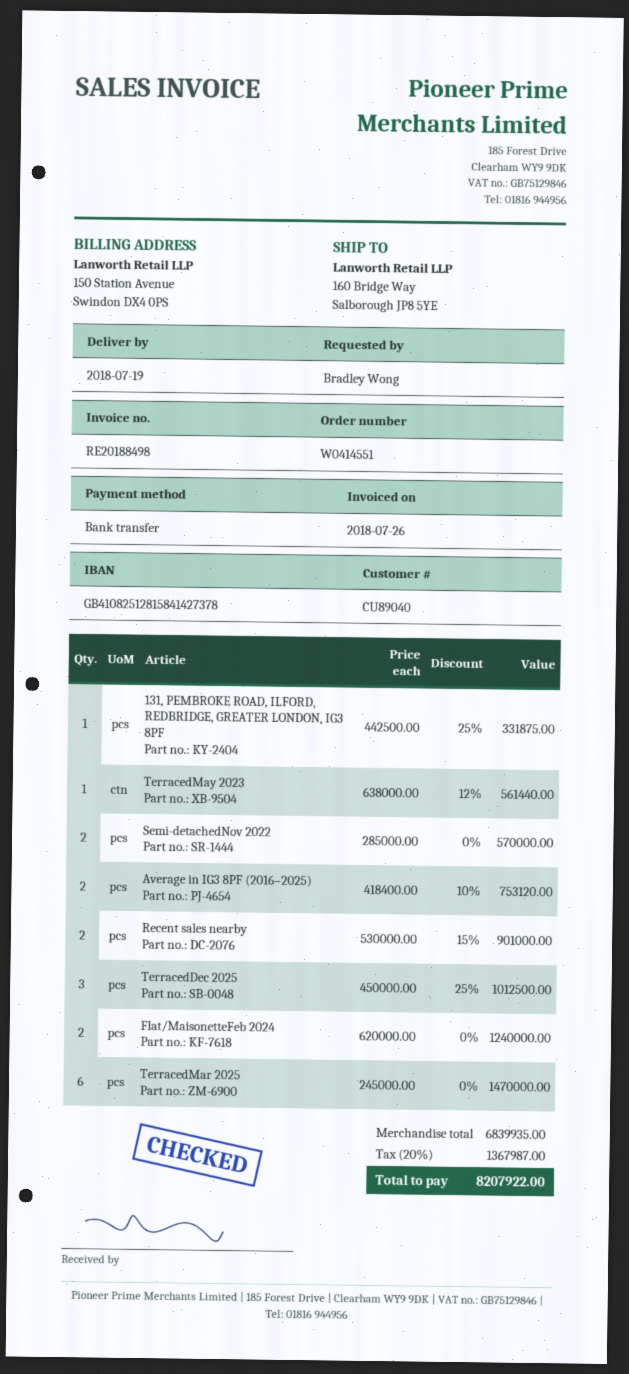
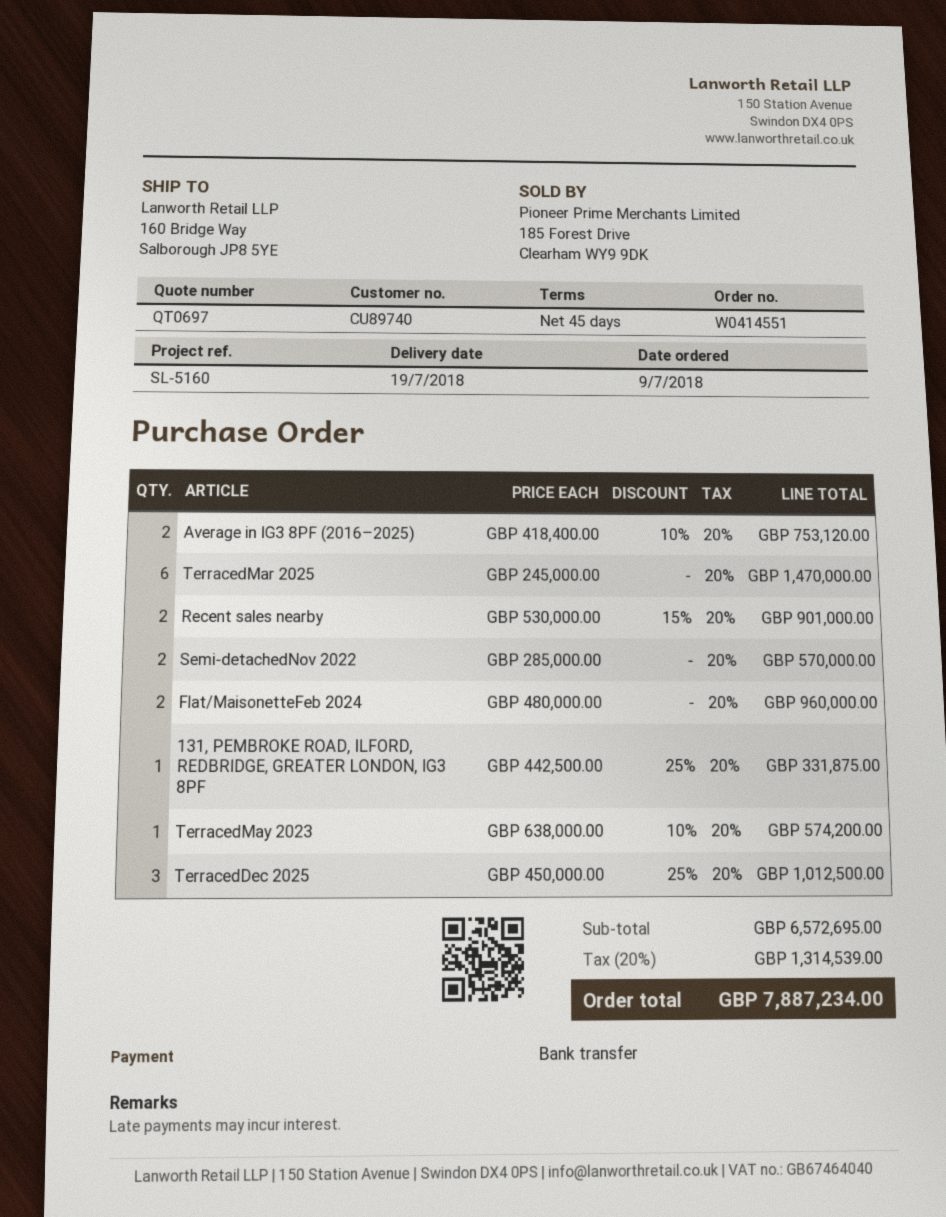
customer number: CU89040 -> CU89740
TerracedMay 2023: 1 x 638000.00 - 12% = 561440.00 -> 1 x 638000.00 - 10% = 574200.00
Flat/MaisonetteFeb 2024: 2 x 620000.00 = 1240000.00 -> 2 x 480000.00 = 960000.00
subtotal: 6839935.00 -> 6572695.00
tax: 20% = 1367987.00 -> 20% = 1314539.00
total: 8207922.00 -> 7887234.00

